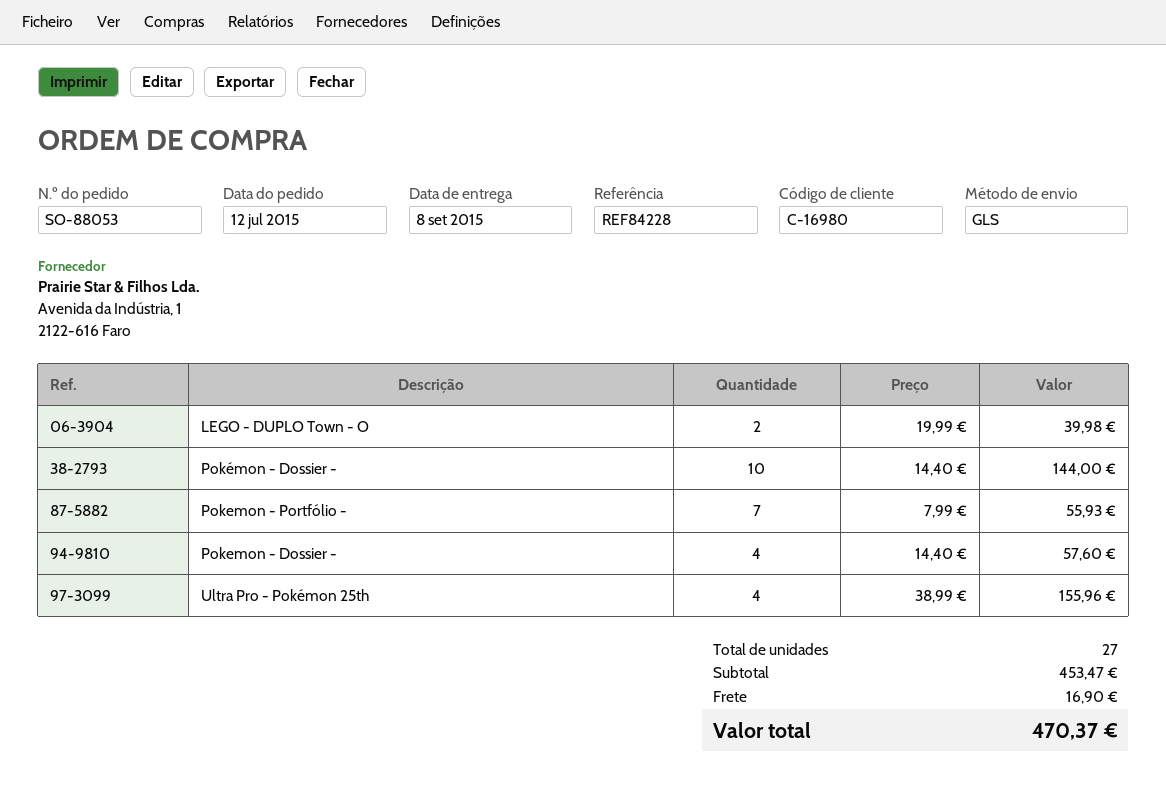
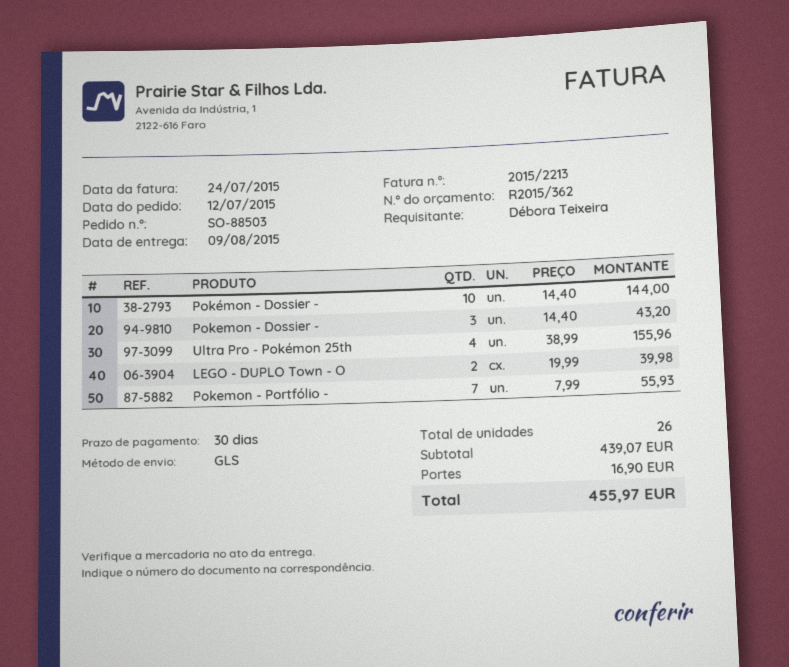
order number: SO-88053 -> SO-88503
delivery date: 2015-09-08 -> 2015-08-09
Pokemon - Dossier -: 4 x 14.40 = 57.60 -> 3 x 14.40 = 43.20
total quantity: 27 -> 26
subtotal: 453.47 -> 439.07
total: 470.37 -> 455.97

